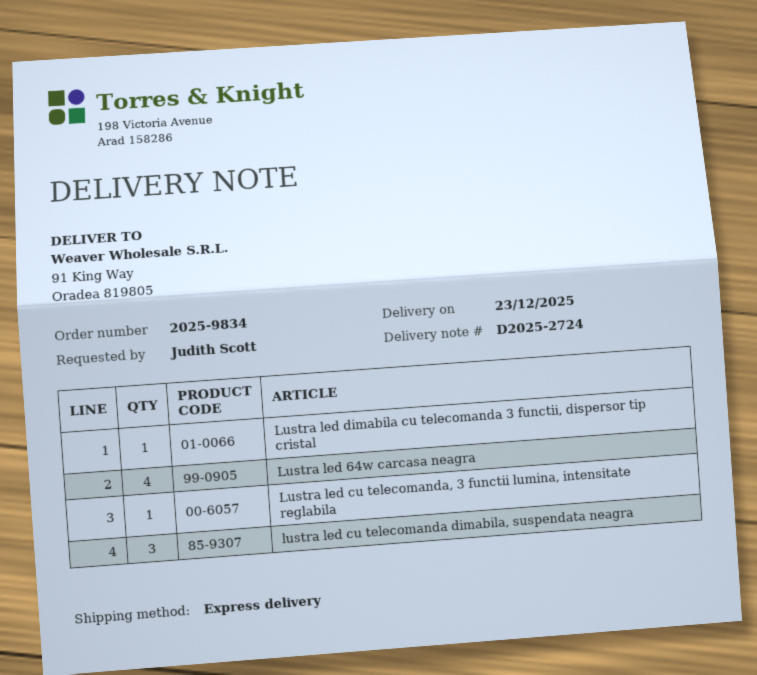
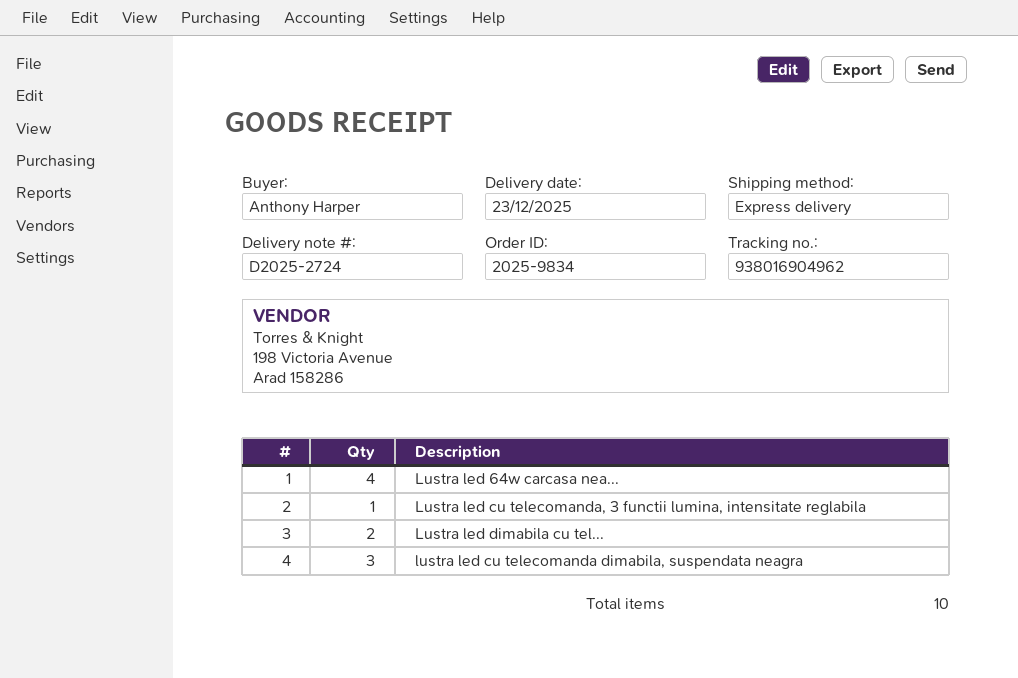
ordered by: Judith Scott -> Anthony Harper
Lustra led dimabila cu telecomanda 3 functii, dispersor tip cristal: 1 -> 2

